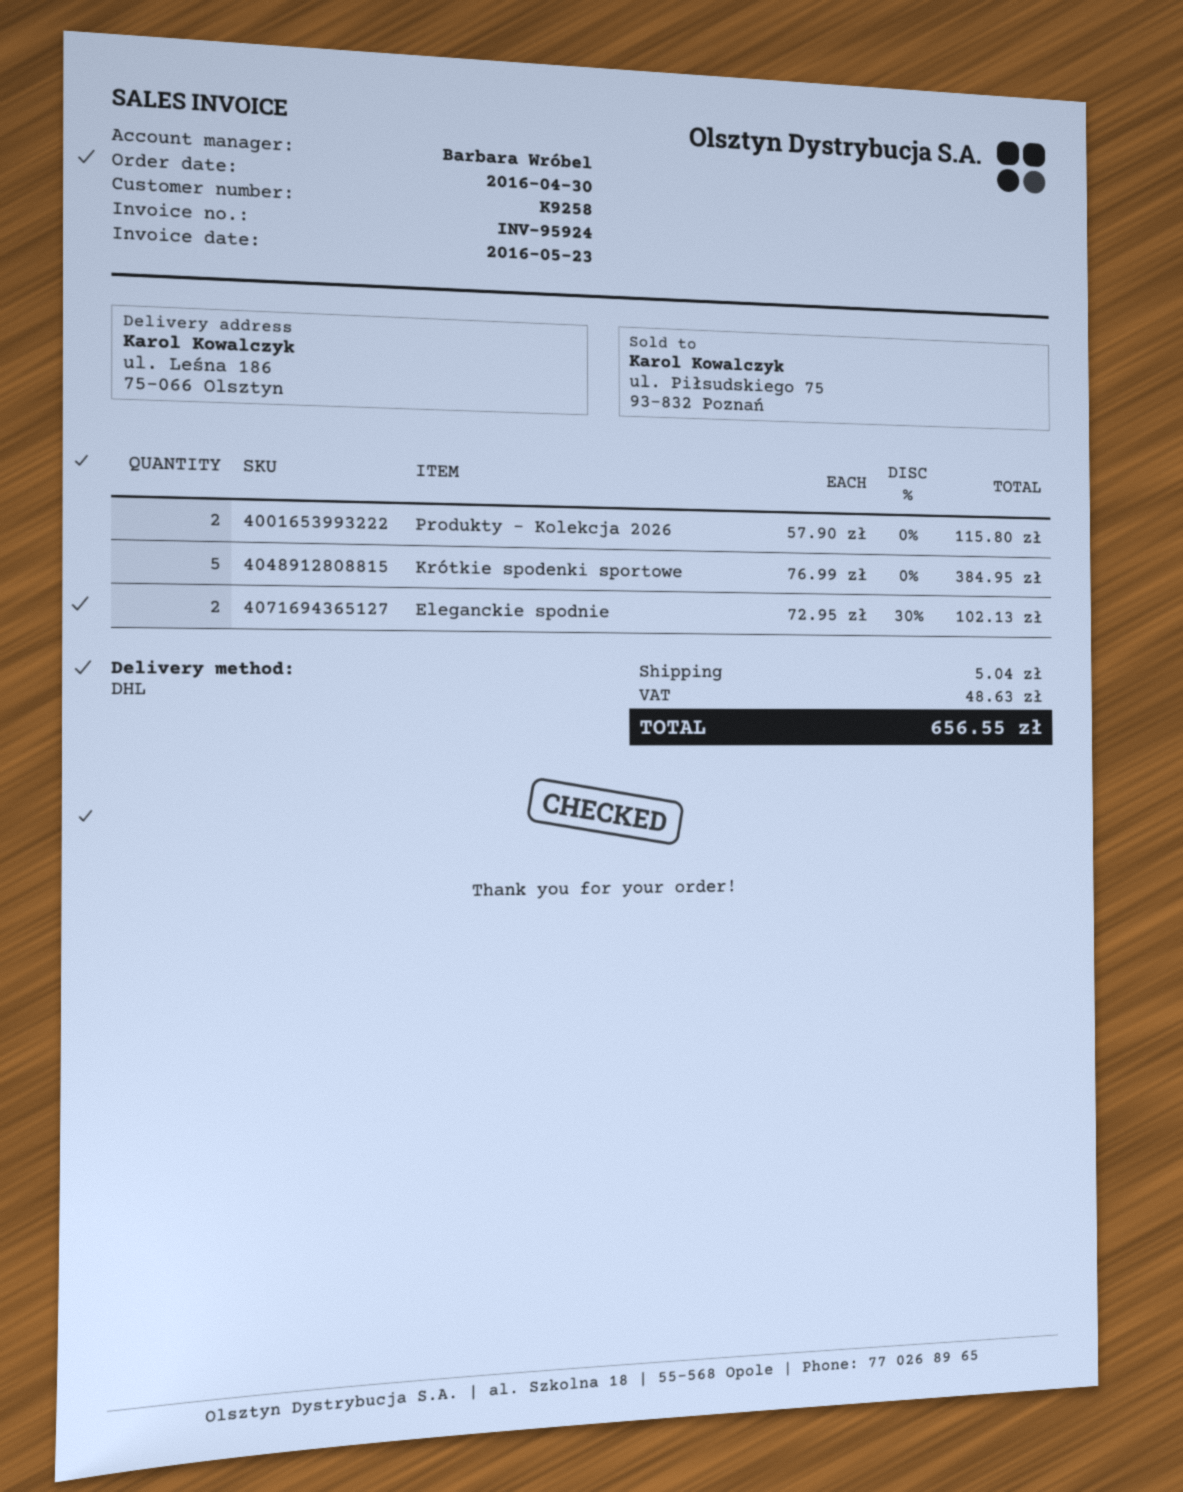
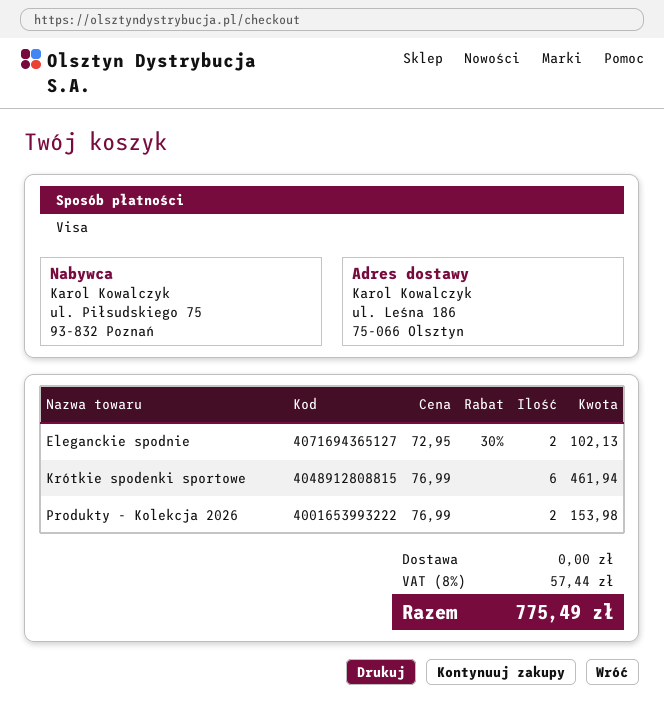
Produkty - Kolekcja 2026: 2 x 57.90 = 115.80 -> 2 x 76.99 = 153.98
Krótkie spodenki sportowe: 5 x 76.99 = 384.95 -> 6 x 76.99 = 461.94
shipping: 5.04 -> 0.00
tax: 48.63 -> 57.44
total: 656.55 -> 775.49

